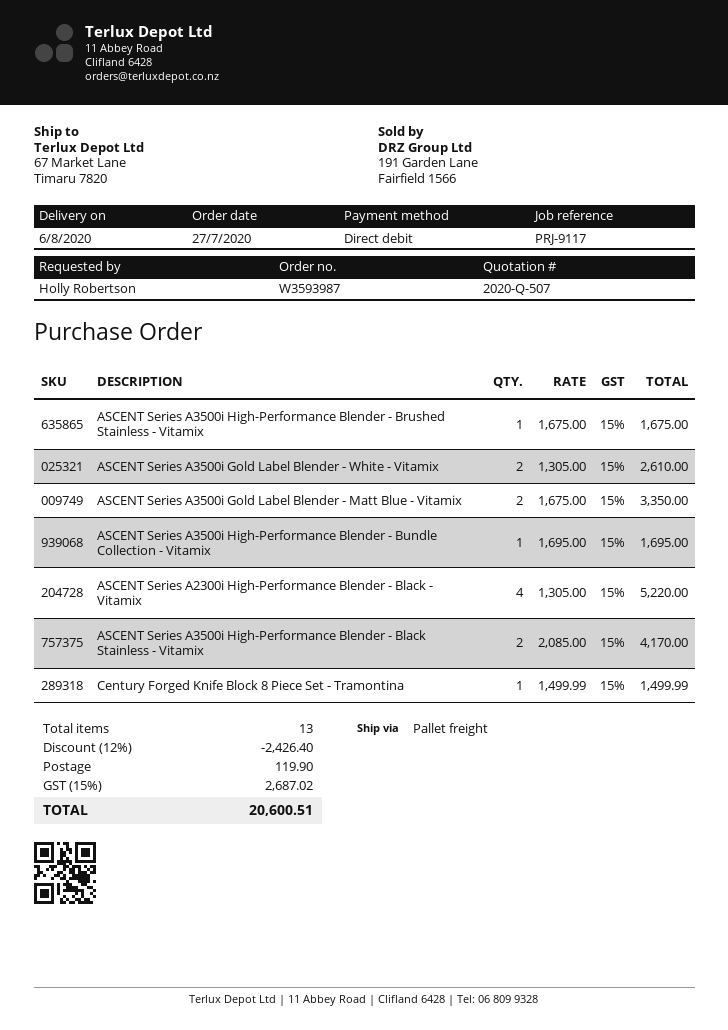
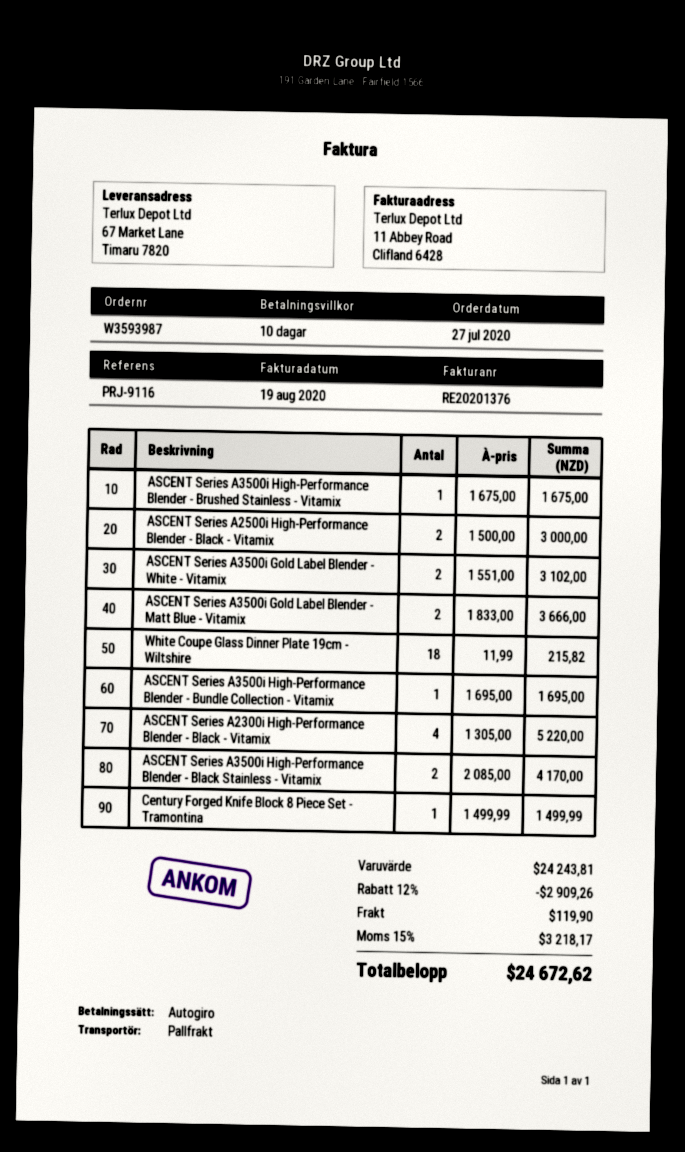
reference: PRJ-9117 -> PRJ-9116
ASCENT Series A3500i Gold Label Blender - White - Vitamix: 2 x 1305.00 = 2610.00 -> 2 x 1551.00 = 3102.00
ASCENT Series A3500i Gold Label Blender - Matt Blue - Vitamix: 2 x 1675.00 = 3350.00 -> 2 x 1833.00 = 3666.00
ASCENT Series A2500i High-Performance Blender - Black - Vitamix: none -> 2 x 1500.00 = 3000.00
White Coupe Glass Dinner Plate 19cm - Wiltshire: none -> 18 x 11.99 = 215.82
discount: 12% = 2426.40 -> 12% = 2909.26
tax: 15% = 2687.02 -> 15% = 3218.17
total: 20600.51 -> 24672.62

